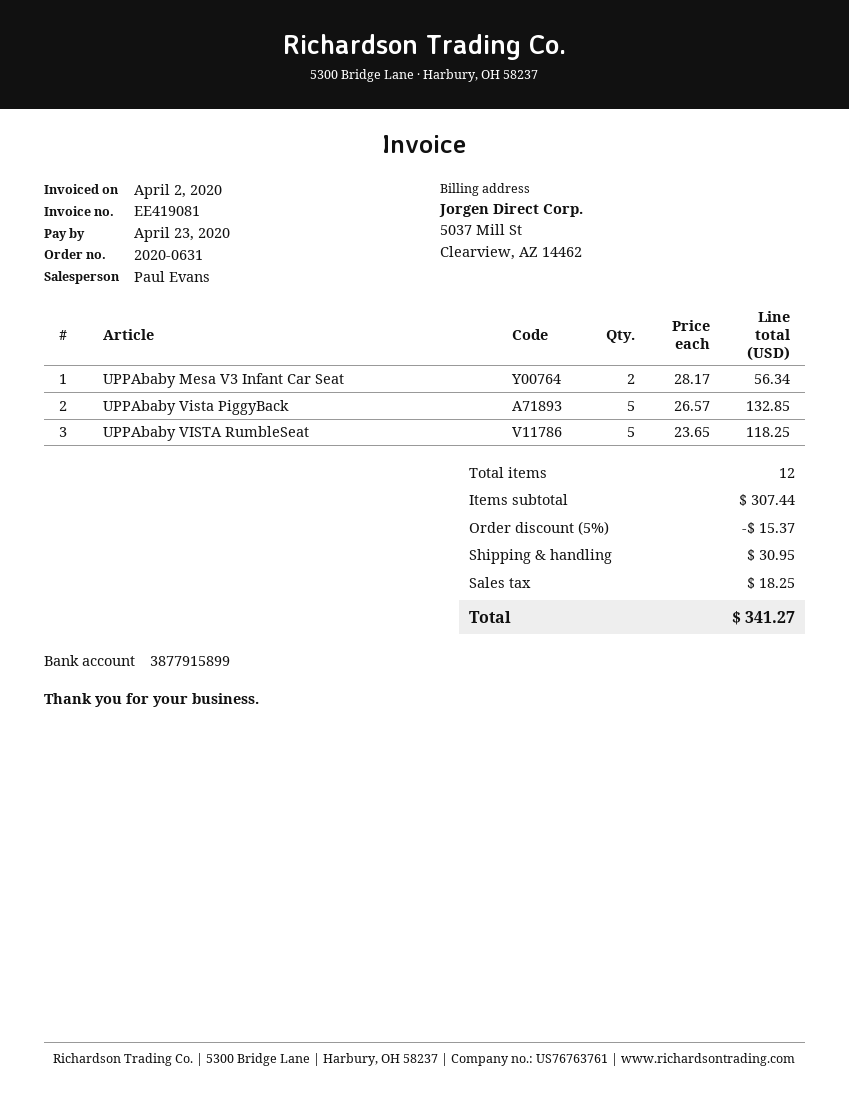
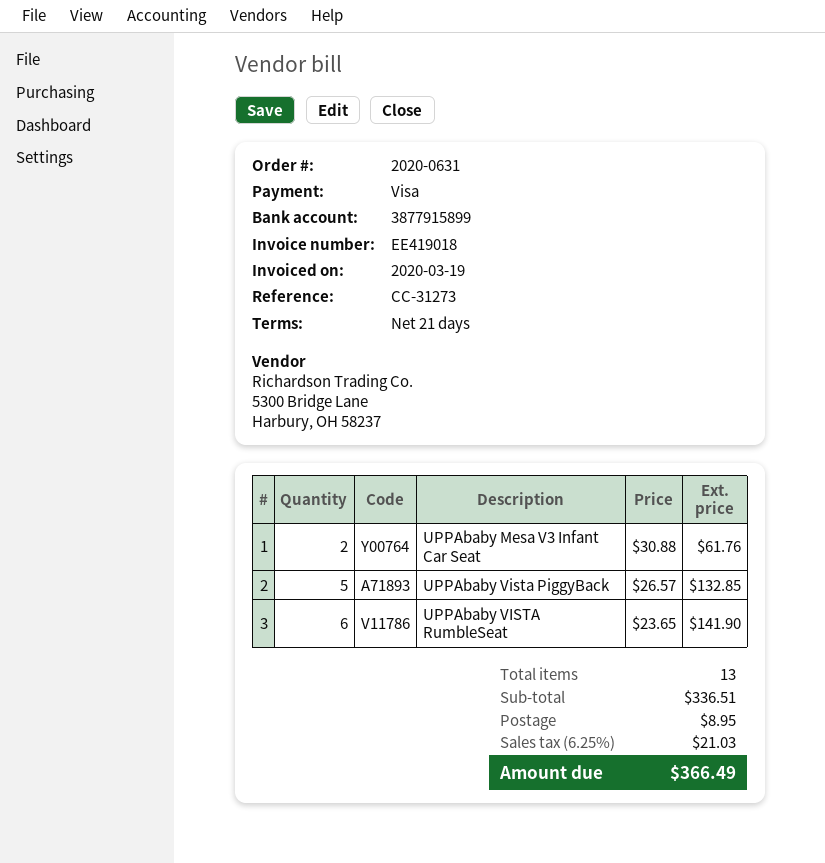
invoice number: EE419081 -> EE419018
invoice date: 2020-04-02 -> 2020-03-19
UPPAbaby Mesa V3 Infant Car Seat: 2 x 28.17 = 56.34 -> 2 x 30.88 = 61.76
UPPAbaby VISTA RumbleSeat: 5 x 23.65 = 118.25 -> 6 x 23.65 = 141.90
total quantity: 12 -> 13
subtotal: 307.44 -> 336.51
discount: 5% = 15.37 -> none
shipping: 30.95 -> 8.95
tax: 18.25 -> 21.03
total: 341.27 -> 366.49

